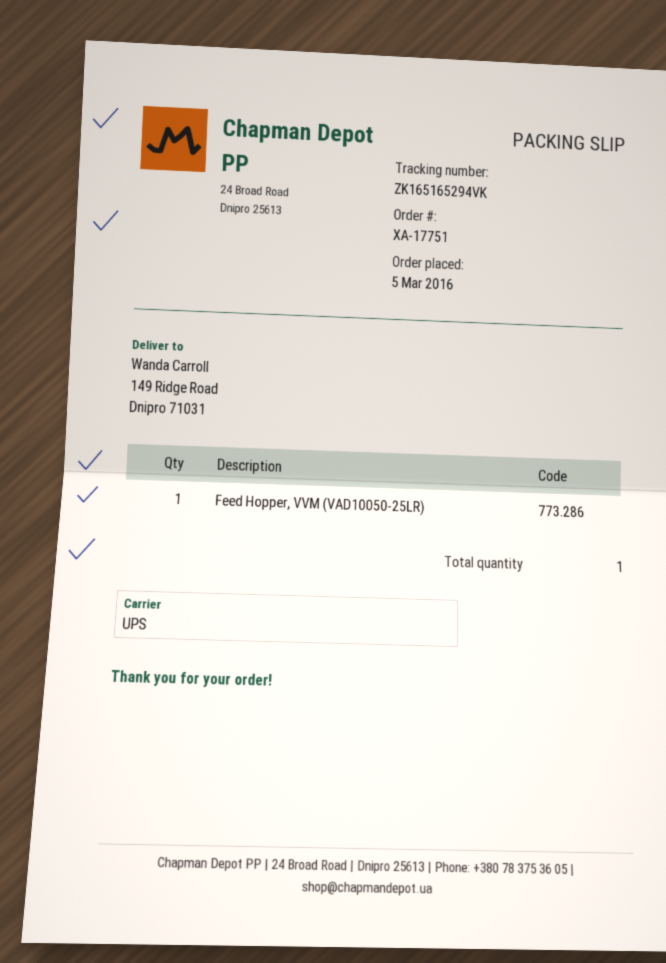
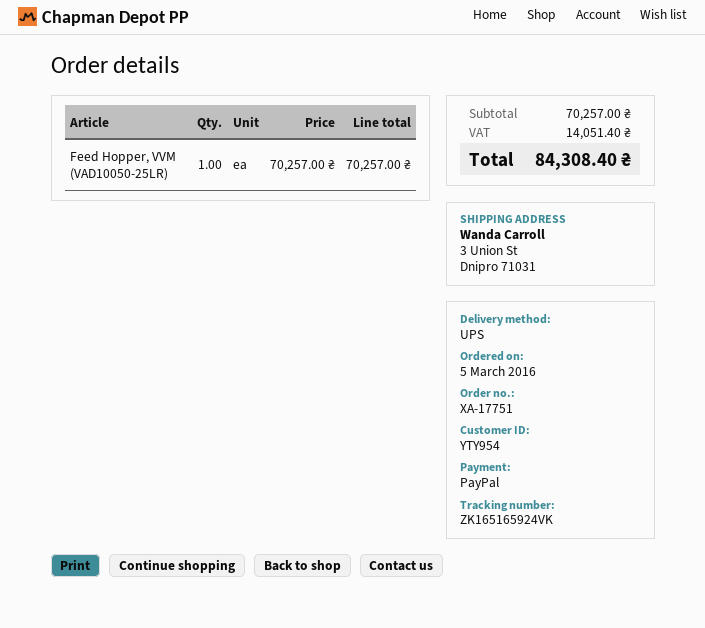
tracking number: ZK165165294VK -> ZK165165924VK
ship to: 149 Ridge Road, Dnipro 71031 -> 3 Union St, Dnipro 71031

